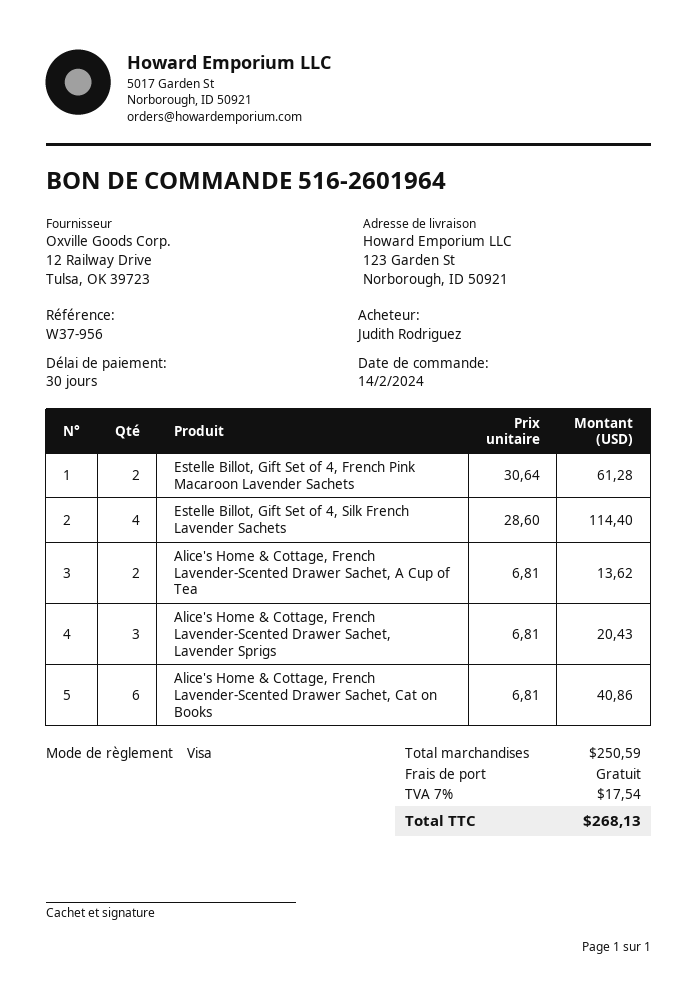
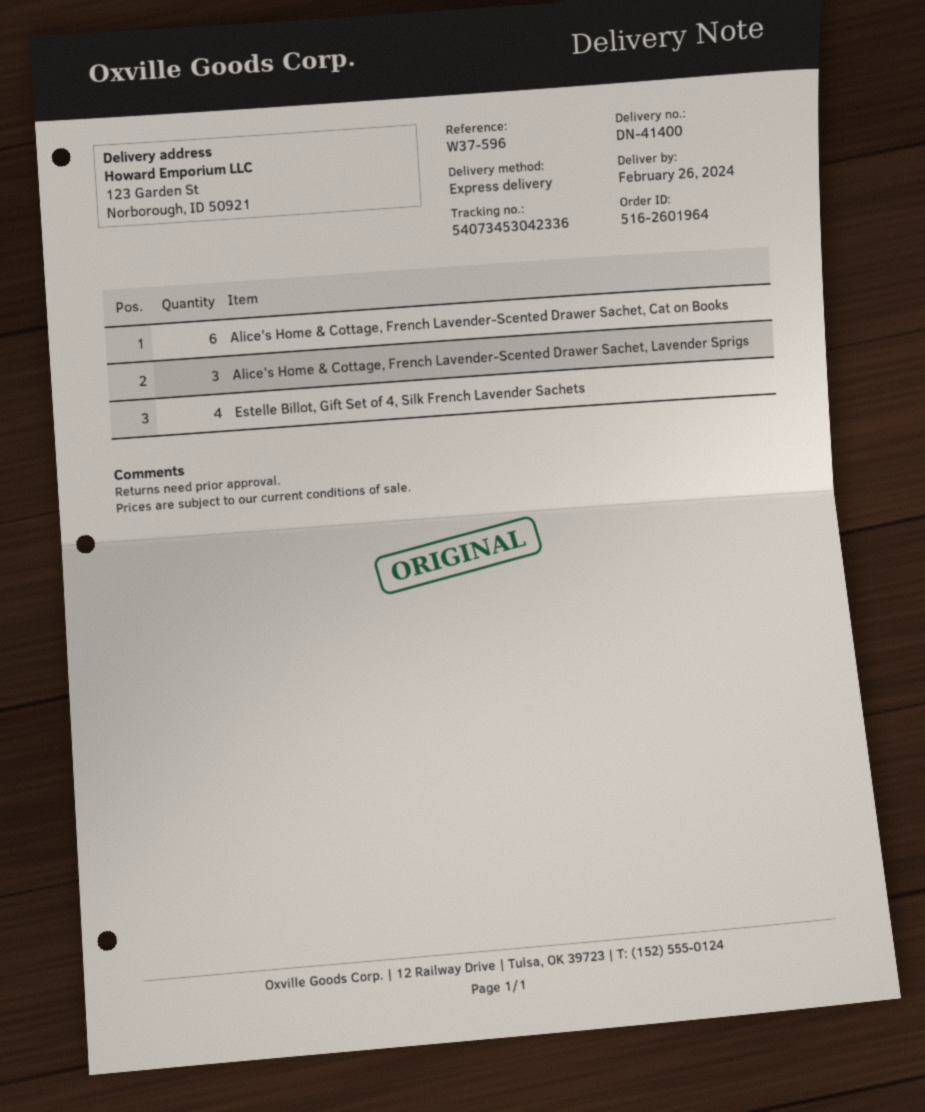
reference: W37-956 -> W37-596
Estelle Billot, Gift Set of 4, French Pink Macaroon Lavender Sachets: 2 -> none
Alice's Home & Cottage, French Lavender-Scented Drawer Sachet, A Cup of Tea: 2 -> none

